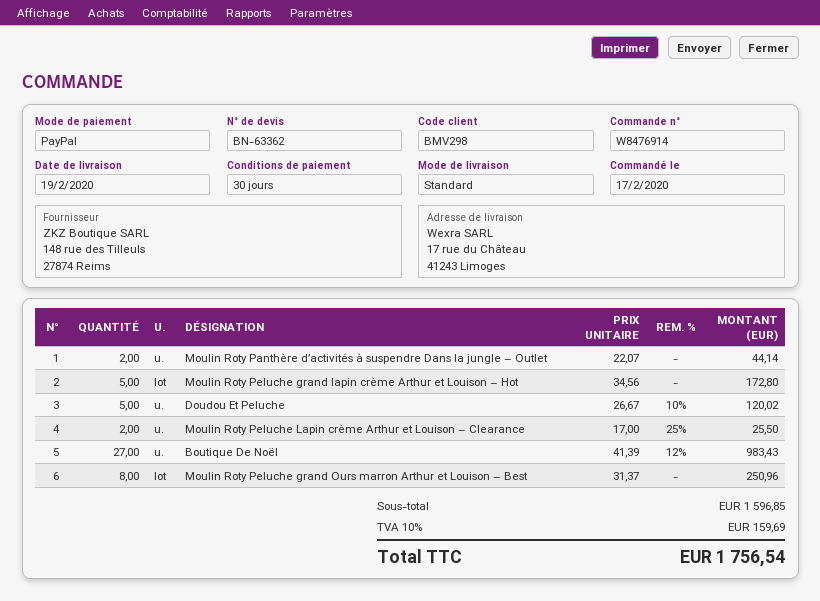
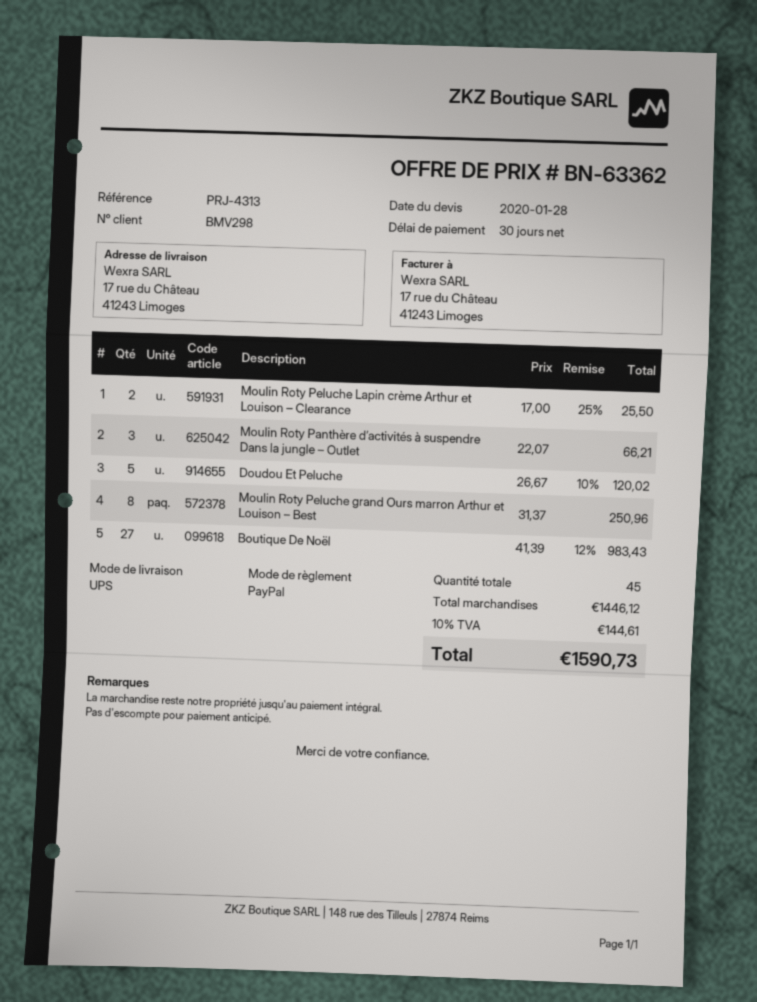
shipping method: standard -> UPS
Moulin Roty Panthère d’activités à suspendre Dans la jungle – Outlet: 2 x 22.07 = 44.14 -> 3 x 22.07 = 66.21
Moulin Roty Peluche grand lapin crème Arthur et Louison – Hot: 5 x 34.56 = 172.80 -> none
subtotal: 1596.85 -> 1446.12
tax: 10% = 159.69 -> 10% = 144.61
total: 1756.54 -> 1590.73

